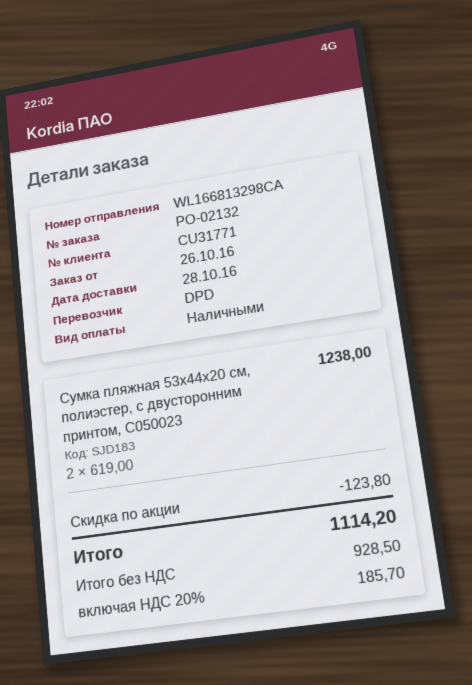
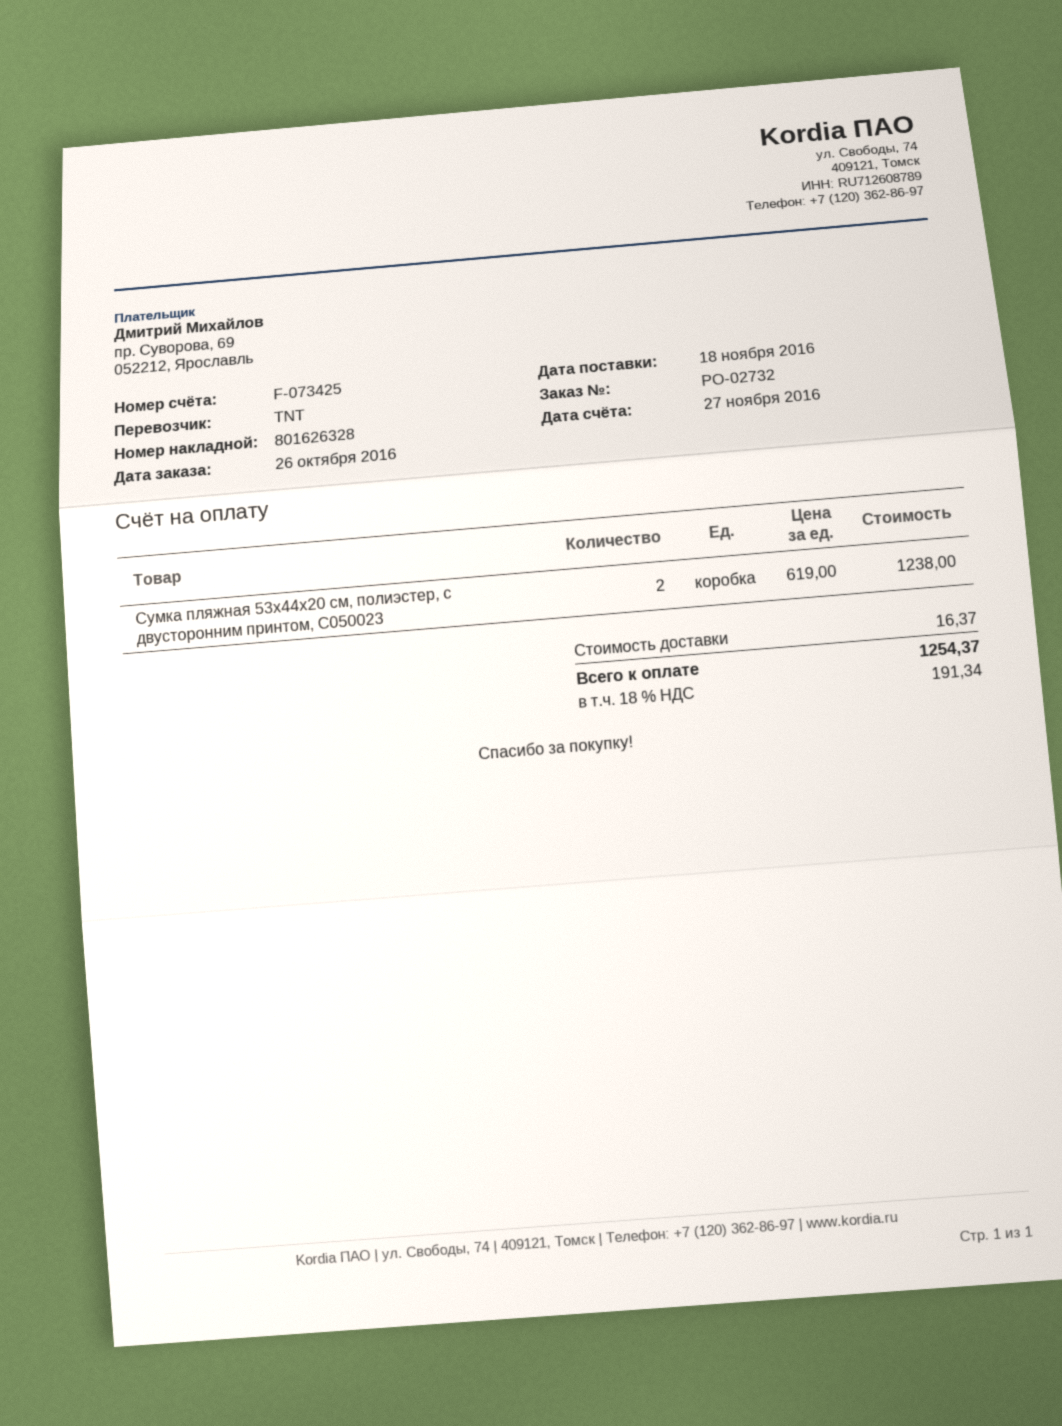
order number: PO-02132 -> PO-02732
delivery date: 2016-10-28 -> 2016-11-18
shipping method: DPD -> TNT
discount: 123.80 -> none
shipping: none -> 16.37
tax: 20% = 185.70 -> 18% = 191.34
total: 1114.20 -> 1254.37

